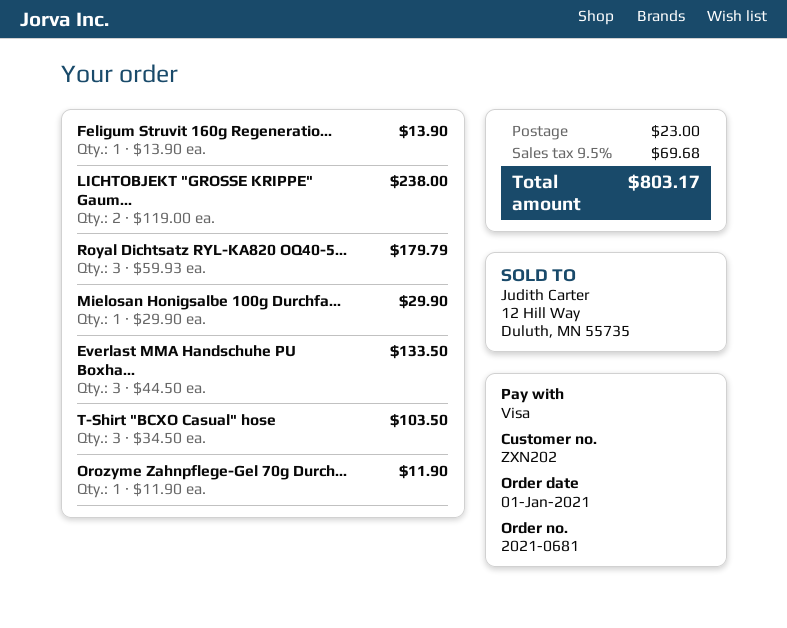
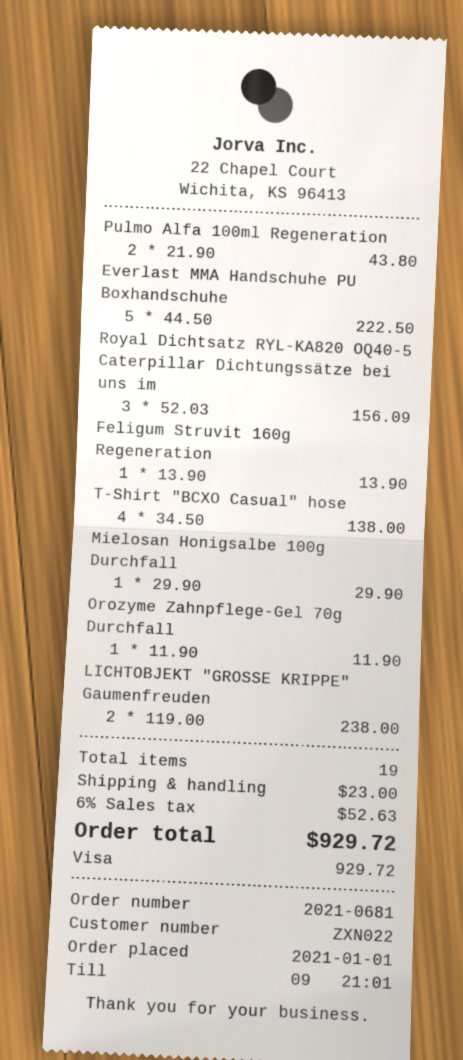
customer number: ZXN202 -> ZXN022
Royal Dichtsatz RYL-KA820 OQ40-5...: 3 x 59.93 = 179.79 -> 3 x 52.03 = 156.09
Everlast MMA Handschuhe PU Boxha...: 3 x 44.50 = 133.50 -> 5 x 44.50 = 222.50
T-Shirt "BCXO Casual" hose: 3 x 34.50 = 103.50 -> 4 x 34.50 = 138.00
Pulmo Alfa 100ml Regeneration: none -> 2 x 21.90 = 43.80
tax: 9.5% = 69.68 -> 6% = 52.63
total: 803.17 -> 929.72

